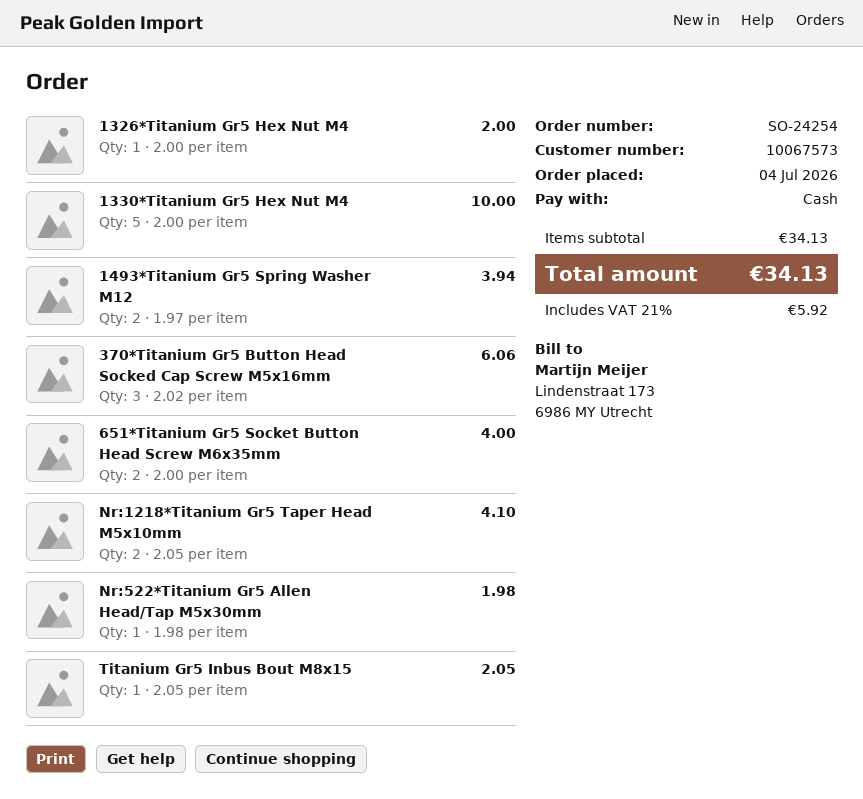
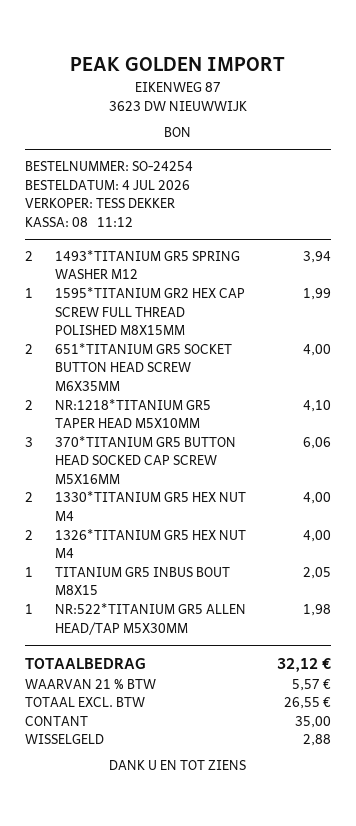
1326*Titanium Gr5 Hex Nut M4: 1 for 2.00 -> 2 for 4.00
1330*Titanium Gr5 Hex Nut M4: 5 for 10.00 -> 2 for 4.00
1595*TITANIUM GR2 HEX CAP SCREW FULL THREAD POLISHED M8X15MM: none -> 1 for 1.99
tax: 21% = 5.92 -> 21% = 5.57
total: 34.13 -> 32.12

